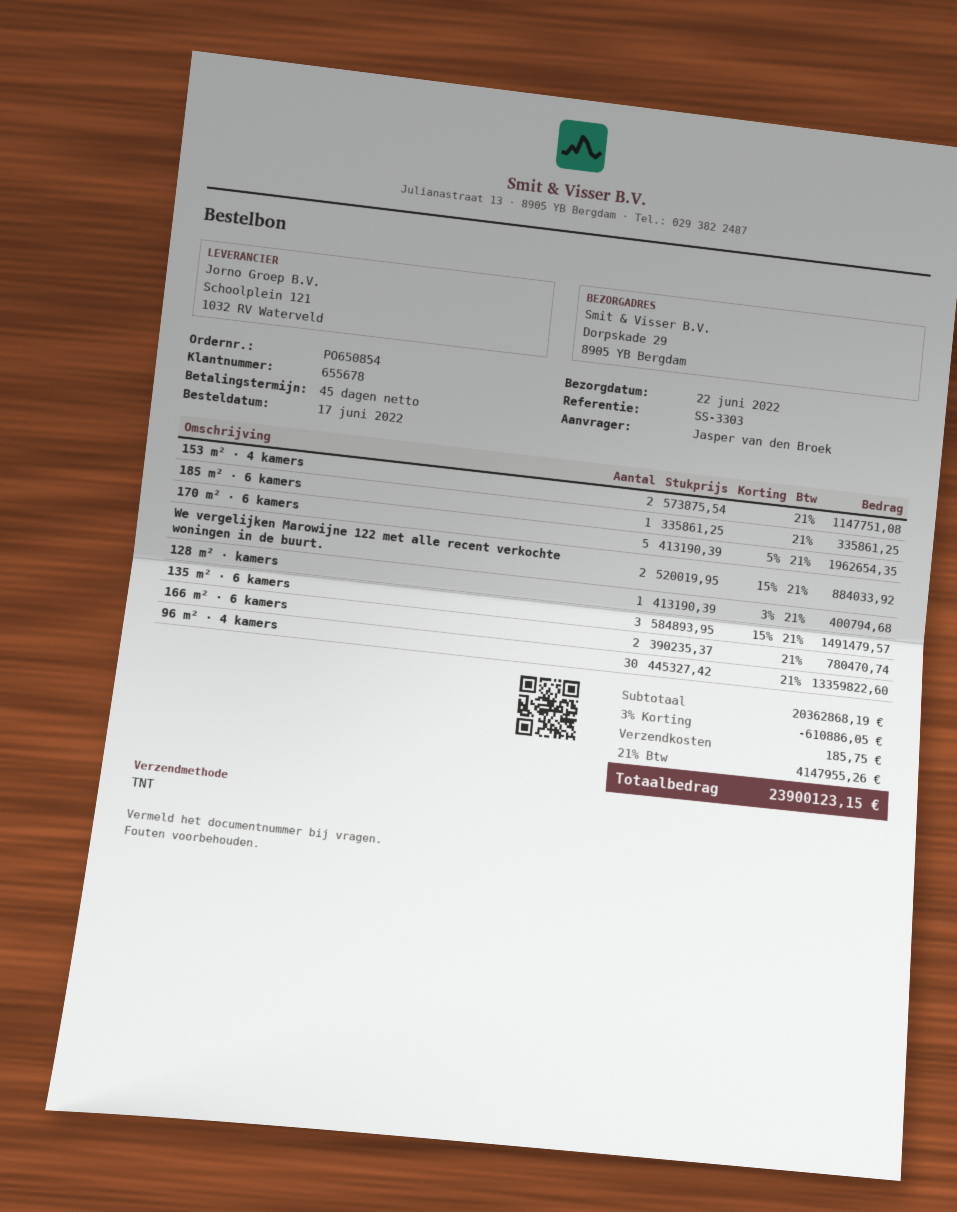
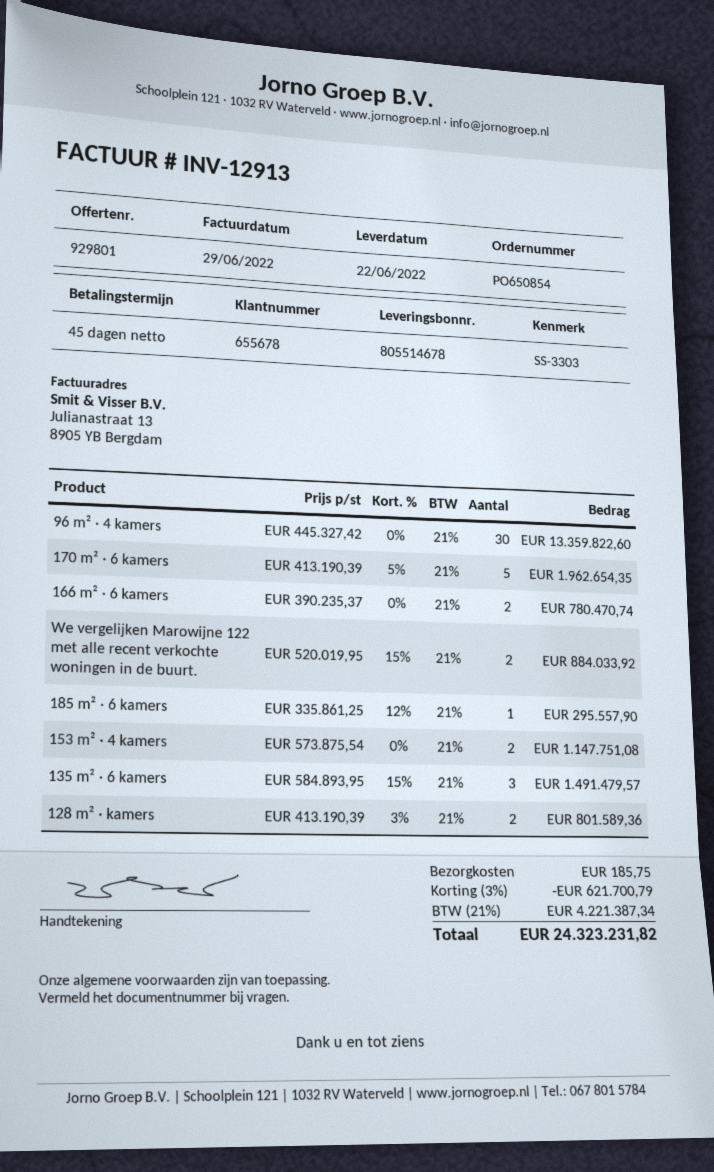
185 m² · 6 kamers: 1 x 335861.25 = 335861.25 -> 1 x 335861.25 - 12% = 295557.90
128 m² · kamers: 1 x 413190.39 - 3% = 400794.68 -> 2 x 413190.39 - 3% = 801589.36
discount: 3% = 610886.05 -> 3% = 621700.79
tax: 21% = 4147955.26 -> 21% = 4221387.34
total: 23900123.15 -> 24323231.82

